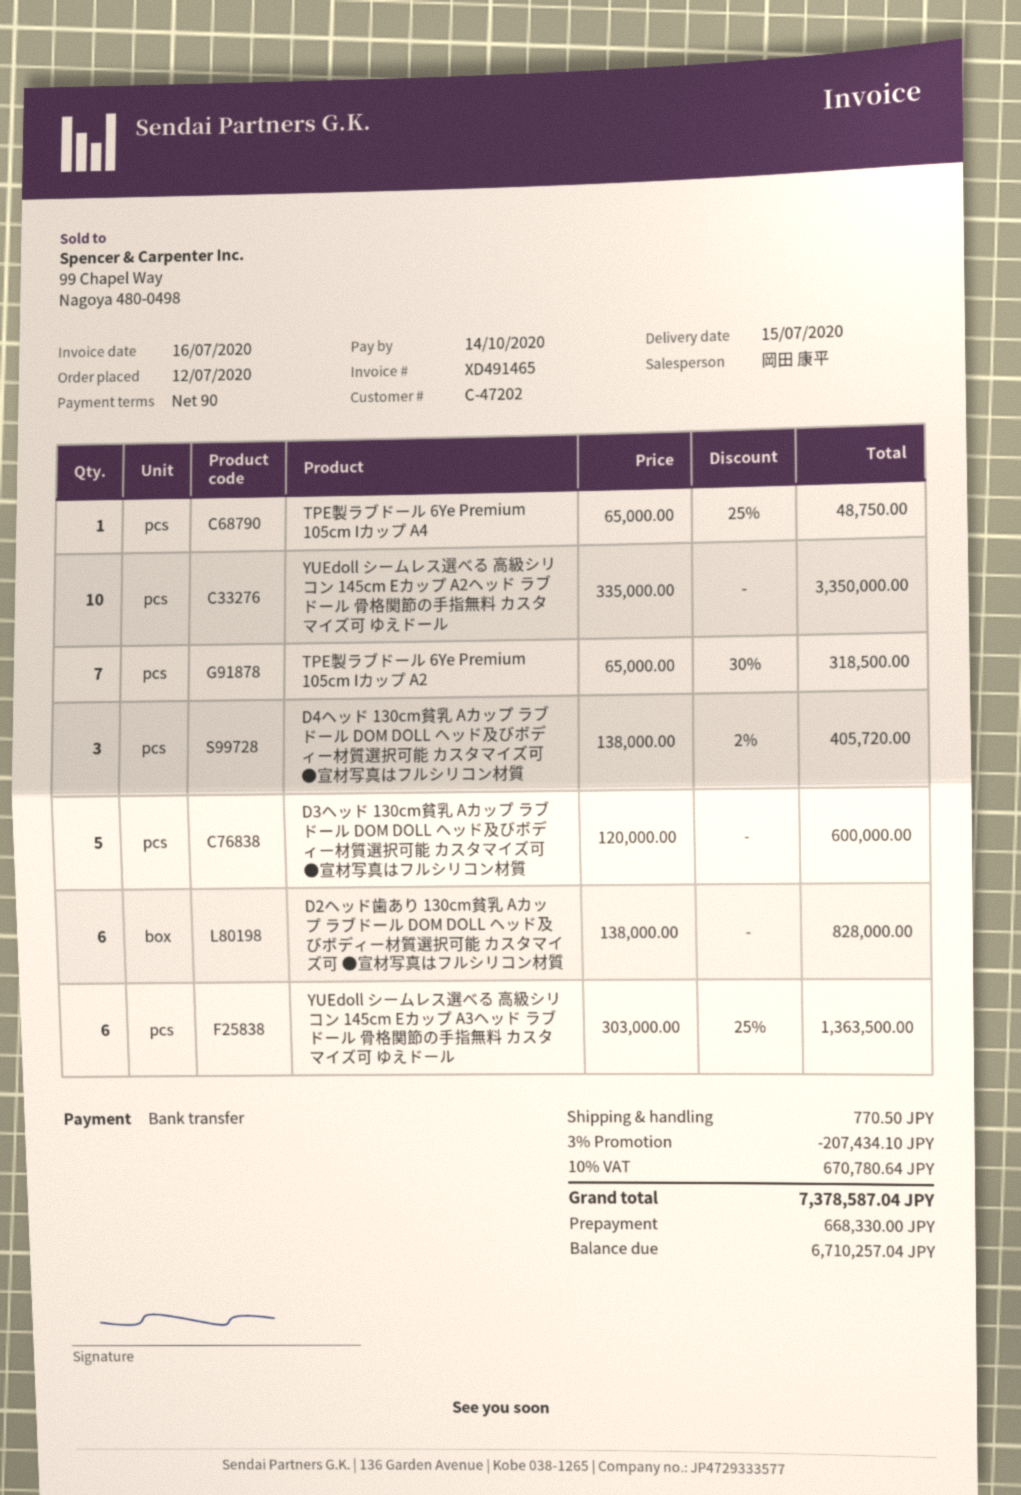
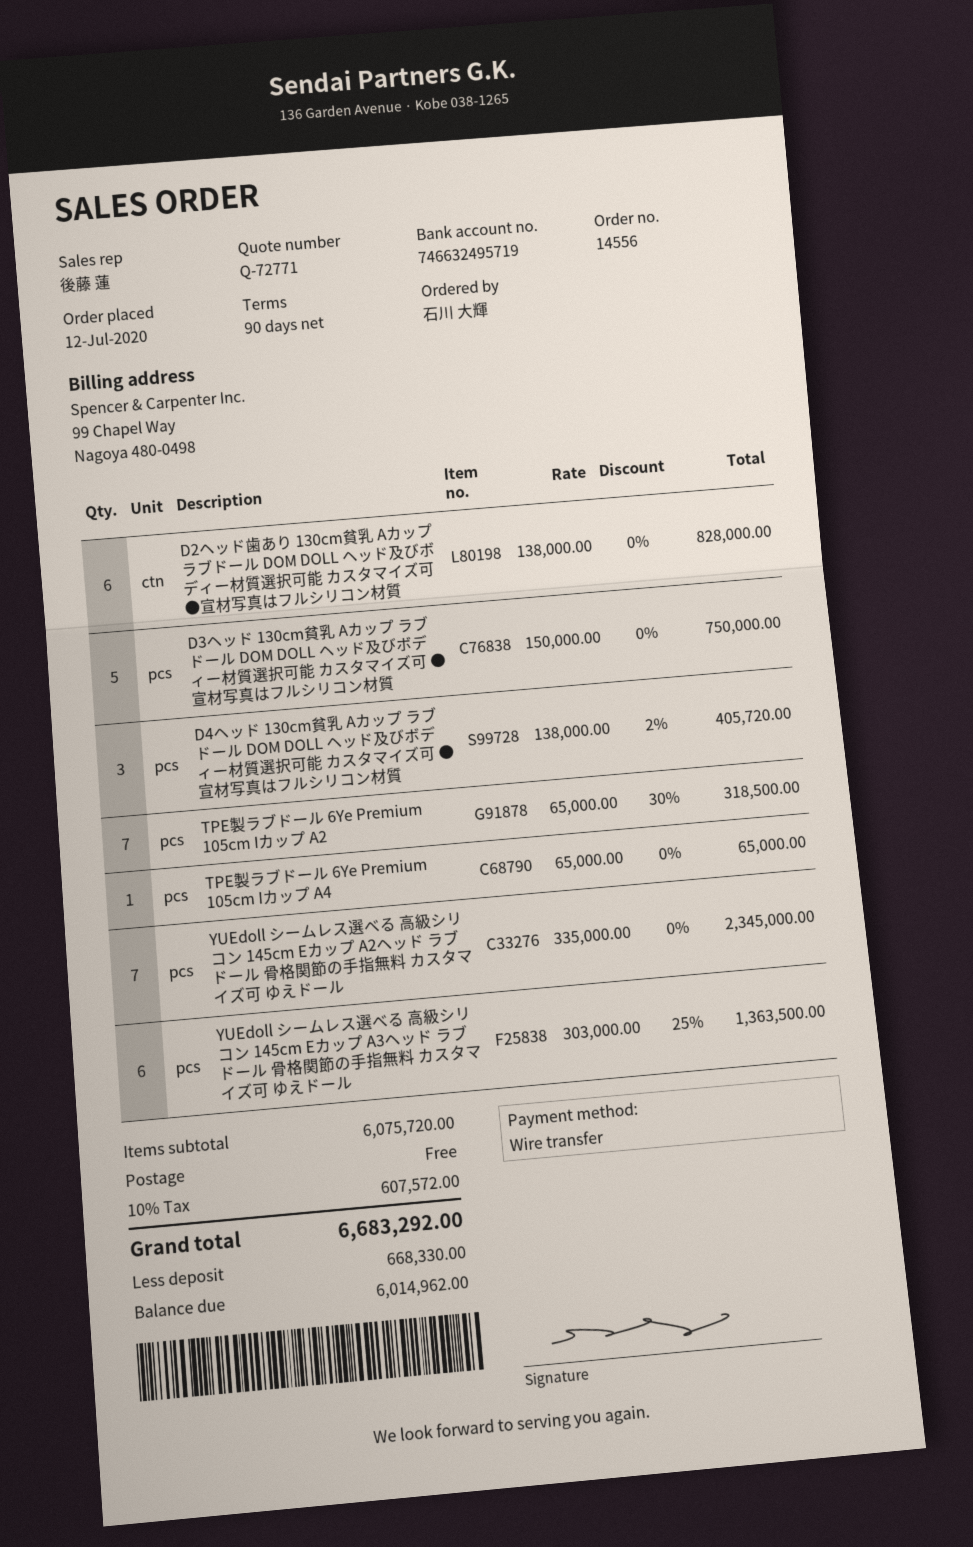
sales rep: 岡田 康平 -> 後藤 蓮
TPE製ラブドール 6Ye Premium 105cm Iカップ A4: 1 x 65000.00 - 25% = 48750.00 -> 1 x 65000.00 = 65000.00
YUEdoll シームレス選べる 高級シリコン 145cm Eカップ A2ヘッド ラブドール 骨格関節の手指無料 カスタマイズ可 ゆえドール: 10 x 335000.00 = 3350000.00 -> 7 x 335000.00 = 2345000.00
D3ヘッド 130cm貧乳 Aカップ ラブドール DOM DOLL ヘッド及びボディー材質選択可能 カスタマイズ可 ●宣材写真はフルシリコン材質: 5 x 120000.00 = 600000.00 -> 5 x 150000.00 = 750000.00
discount: 3% = 207434.10 -> none
shipping: 770.50 -> 0.00
tax: 10% = 670780.64 -> 10% = 607572.00
total: 7378587.04 -> 6683292.00
balance: 6710257.04 -> 6014962.00

